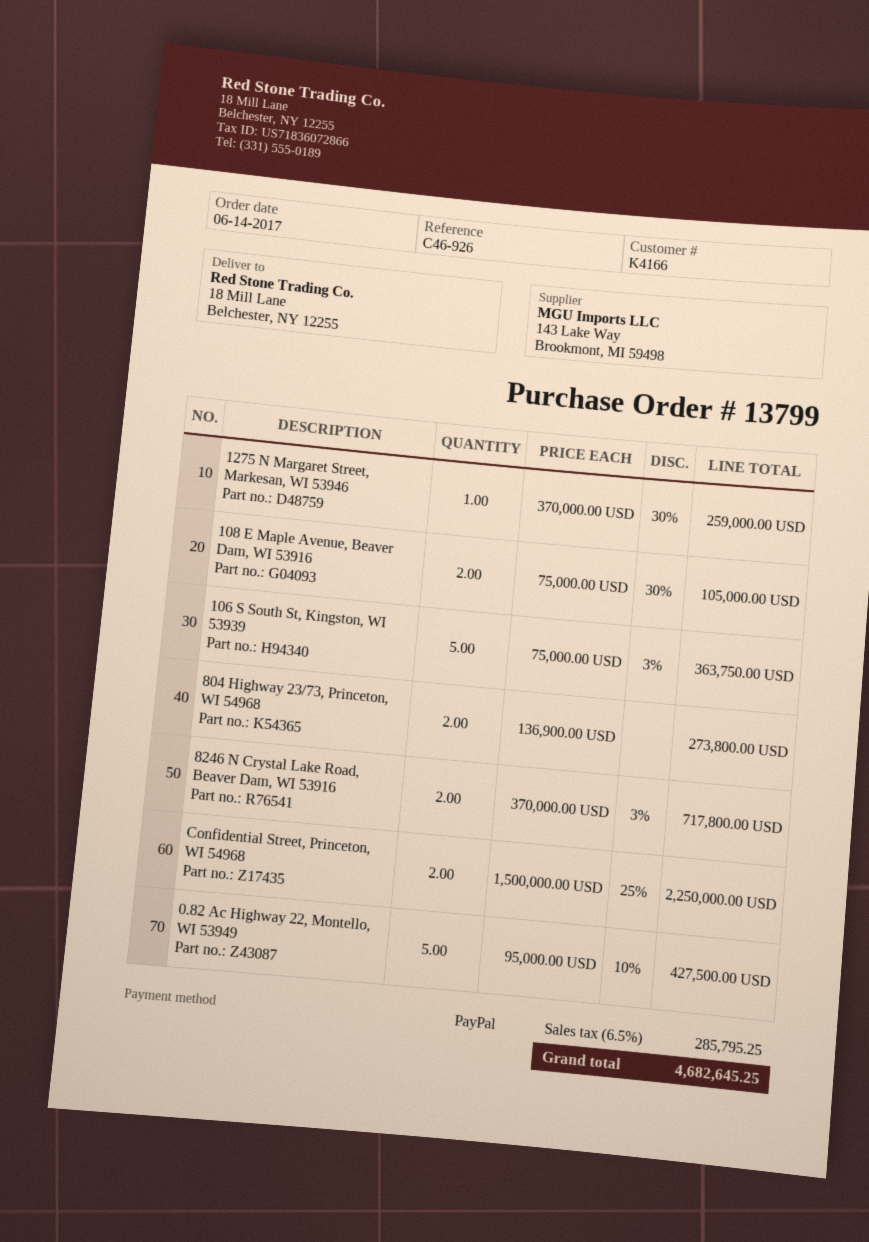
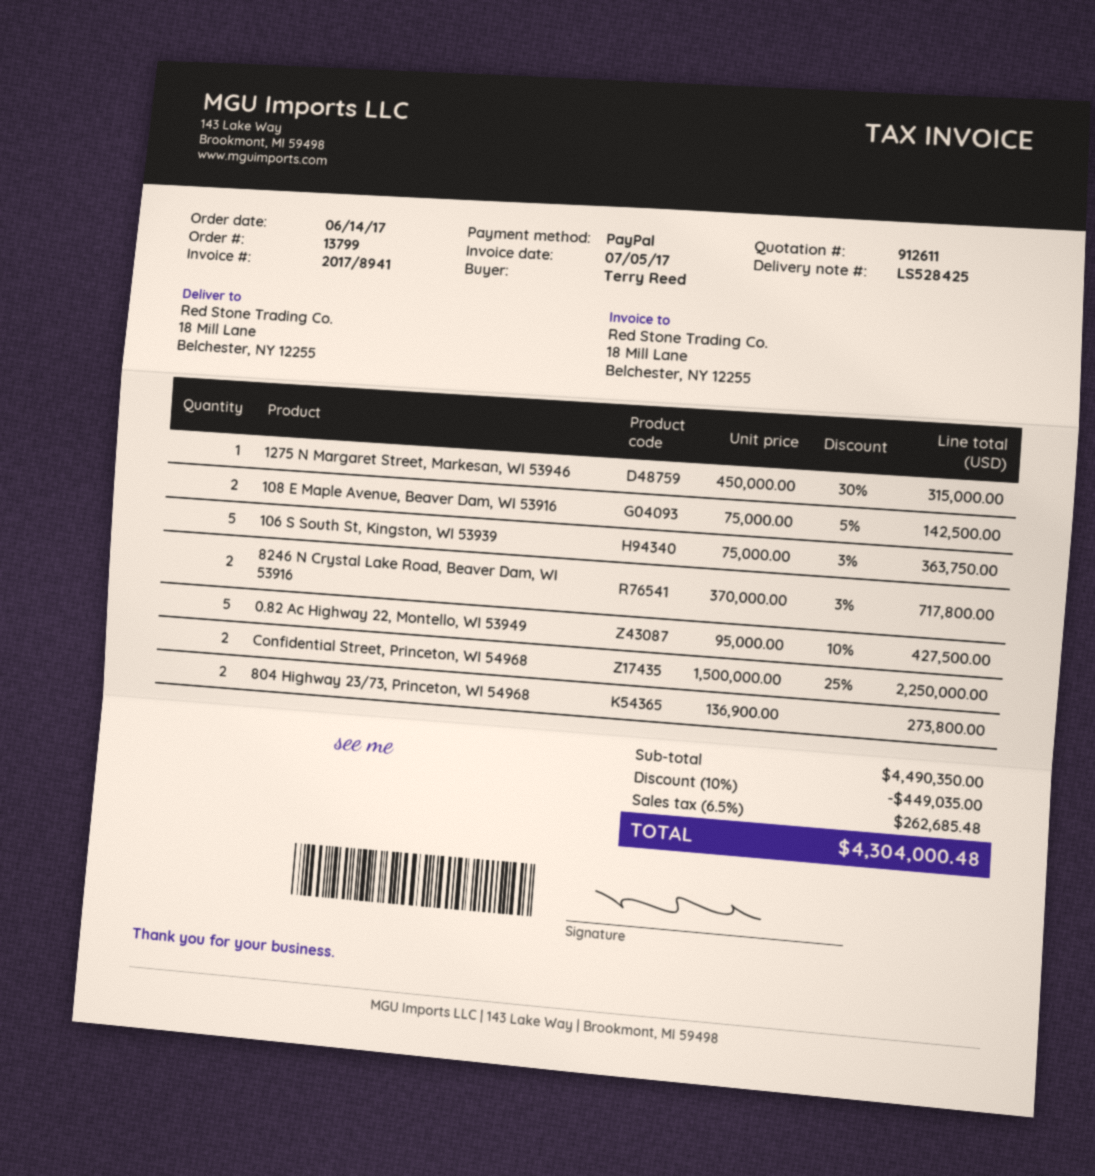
1275 N Margaret Street, Markesan, WI 53946: 1 x 370000.00 - 30% = 259000.00 -> 1 x 450000.00 - 30% = 315000.00
108 E Maple Avenue, Beaver Dam, WI 53916: 2 x 75000.00 - 30% = 105000.00 -> 2 x 75000.00 - 5% = 142500.00
discount: none -> 10% = 449035.00
tax: 6.5% = 285795.25 -> 6.5% = 262685.48
total: 4682645.25 -> 4304000.48

